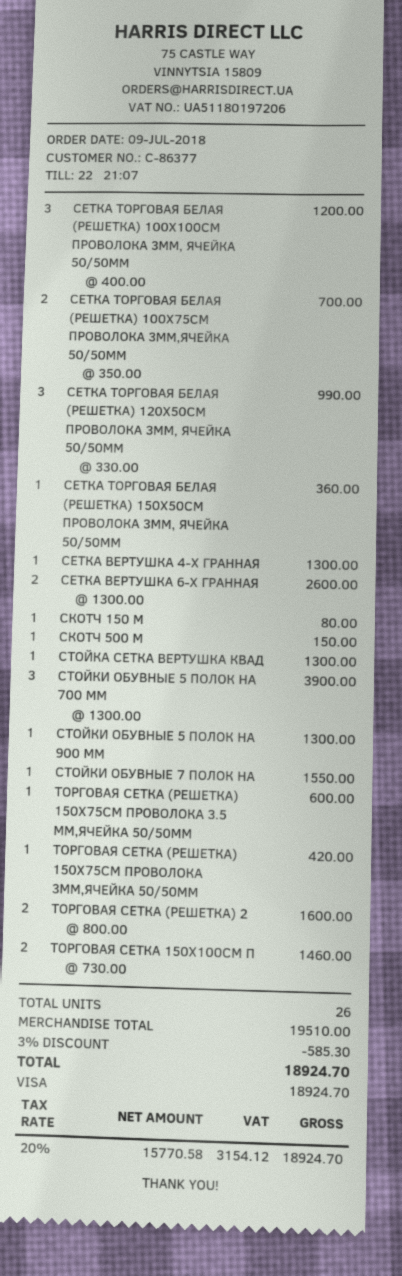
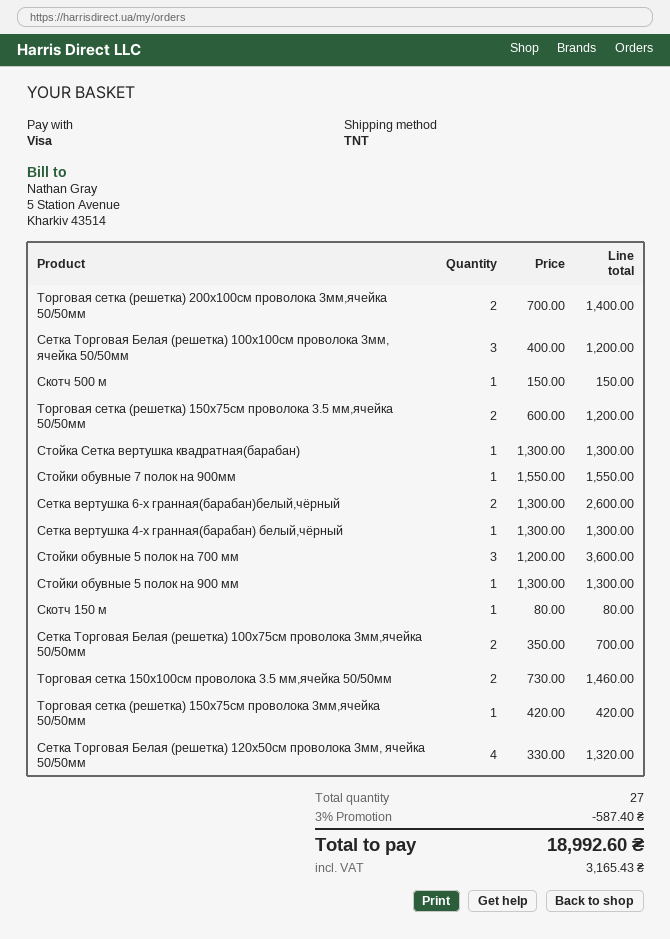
СЕТКА ТОРГОВАЯ БЕЛАЯ (РЕШЕТКА) 120Х50СМ ПРОВОЛОКА 3ММ, ЯЧЕЙКА 50/50ММ: 3 x 330.00 = 990.00 -> 4 x 330.00 = 1320.00
СЕТКА ТОРГОВАЯ БЕЛАЯ (РЕШЕТКА) 150Х50СМ ПРОВОЛОКА 3ММ, ЯЧЕЙКА 50/50ММ: 1 x 360.00 = 360.00 -> none
СТОЙКИ ОБУВНЫЕ 5 ПОЛОК НА 700 ММ: 3 x 1300.00 = 3900.00 -> 3 x 1200.00 = 3600.00
ТОРГОВАЯ СЕТКА (РЕШЕТКА) 150Х75СМ ПРОВОЛОКА 3.5 ММ,ЯЧЕЙКА 50/50ММ: 1 x 600.00 = 600.00 -> 2 x 600.00 = 1200.00
ТОРГОВАЯ СЕТКА (РЕШЕТКА) 2: 2 x 800.00 = 1600.00 -> 2 x 700.00 = 1400.00
total quantity: 26 -> 27
discount: 3% = 585.30 -> 3% = 587.40
tax: 3154.12 -> 3165.43
total: 18924.70 -> 18992.60

